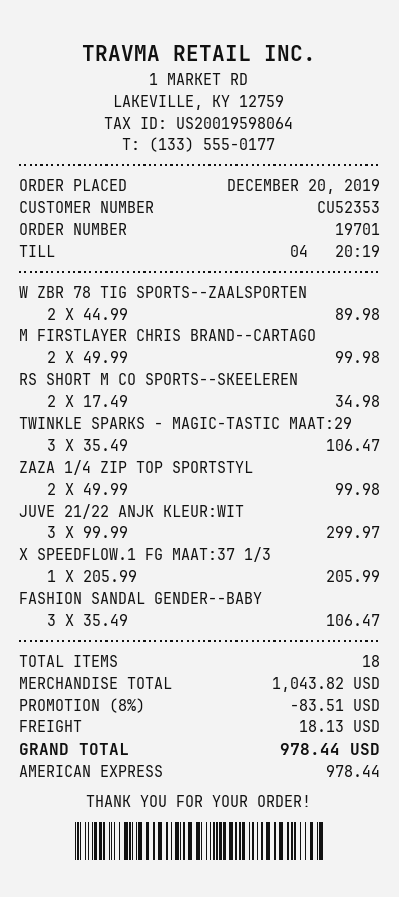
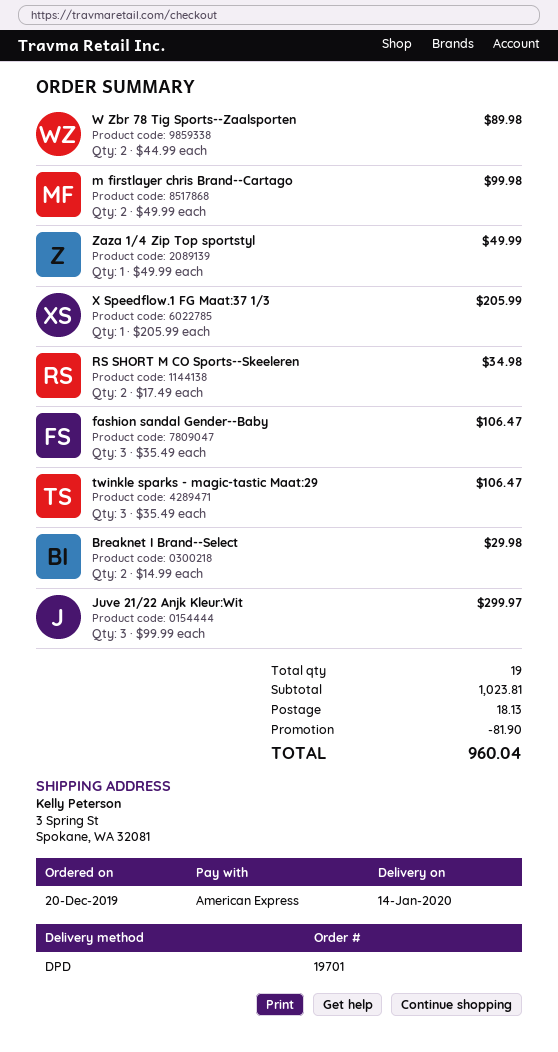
ZAZA 1/4 ZIP TOP SPORTSTYL: 2 x 49.99 = 99.98 -> 1 x 49.99 = 49.99
Breaknet I Brand--Select: none -> 2 x 14.99 = 29.98
total quantity: 18 -> 19
subtotal: 1043.82 -> 1023.81
discount: 83.51 -> 81.90
total: 978.44 -> 960.04

